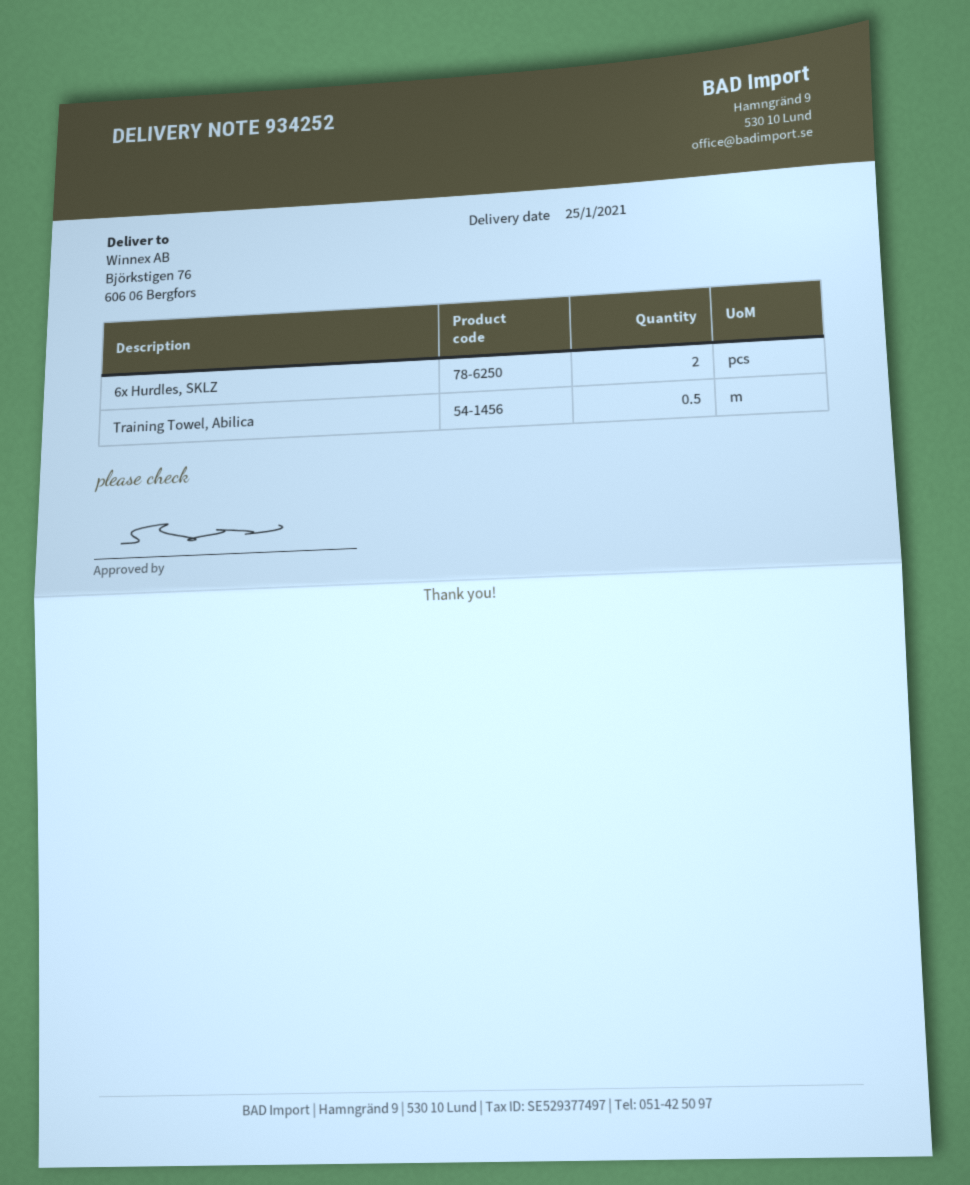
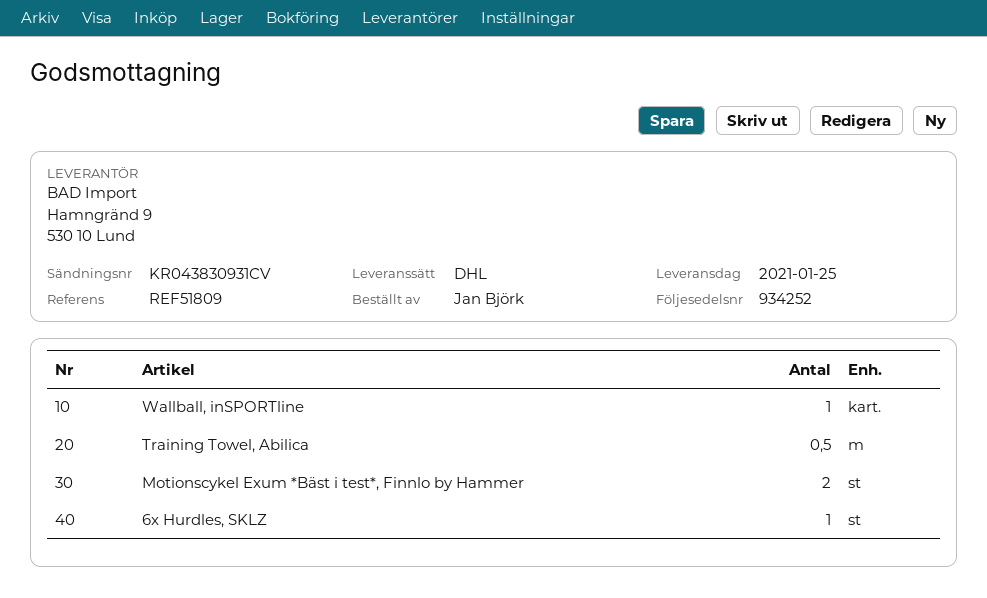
6x Hurdles, SKLZ: 2 -> 1
Wallball, inSPORTline: none -> 1
Motionscykel Exum *Bäst i test*, Finnlo by Hammer: none -> 2

